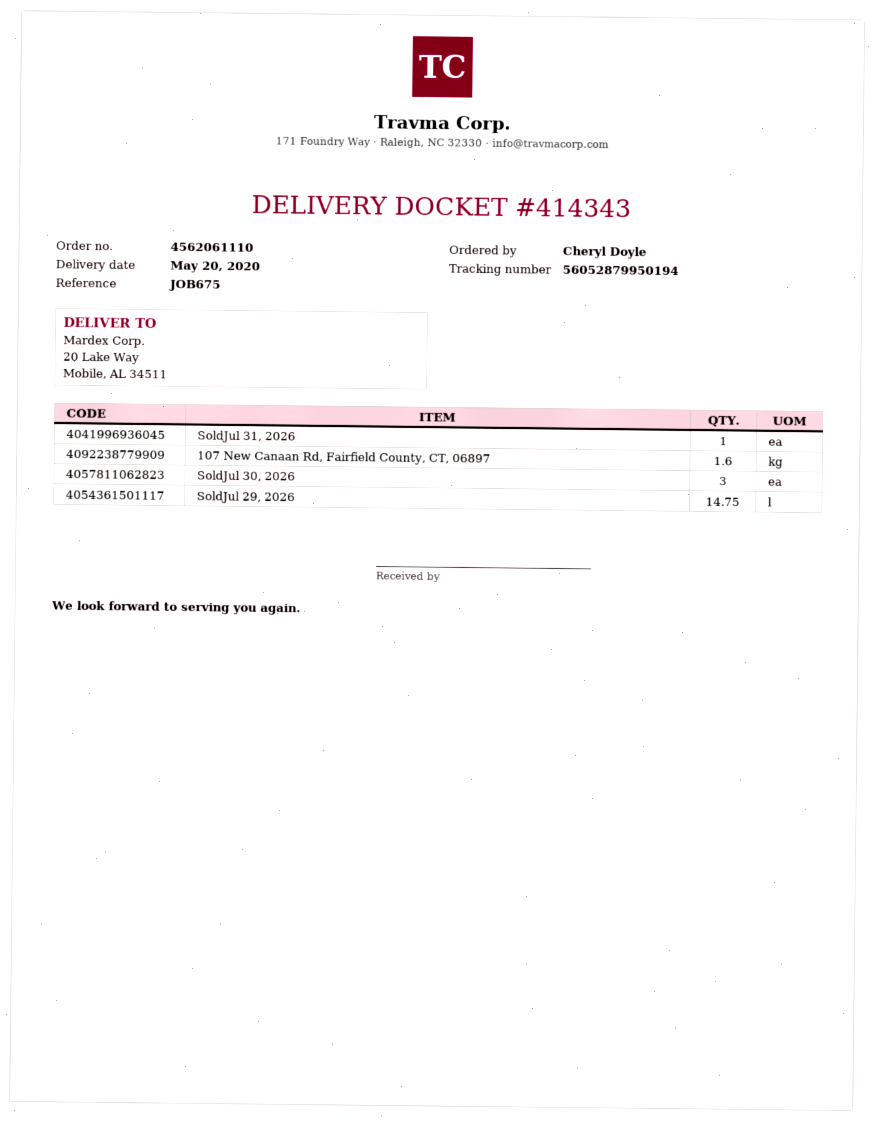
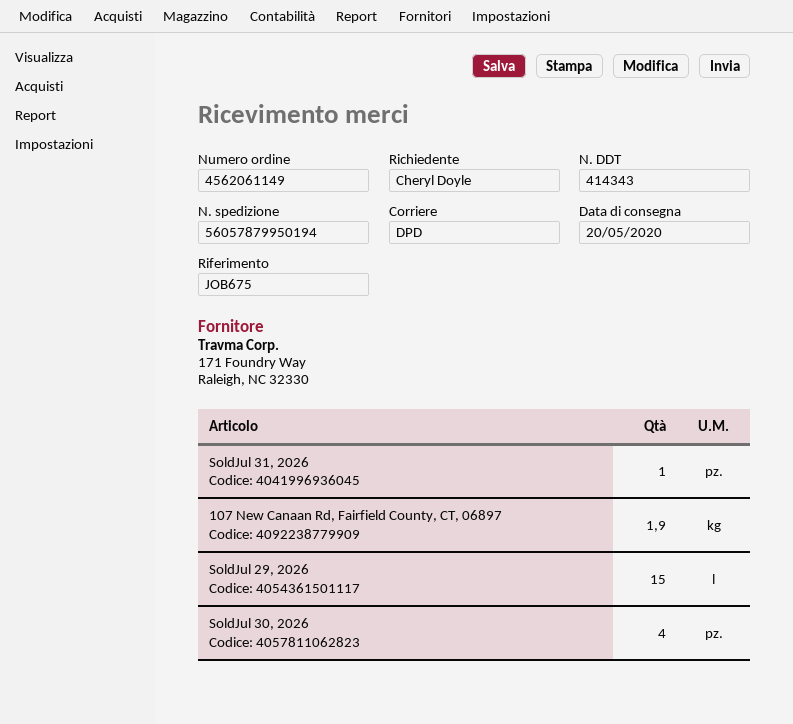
order number: 4562061110 -> 4562061149
tracking number: 56052879950194 -> 56057879950194
107 New Canaan Rd, Fairfield County, CT, 06897: 1.6 -> 1.9
SoldJul 30, 2026: 3 -> 4
SoldJul 29, 2026: 14.75 -> 15

